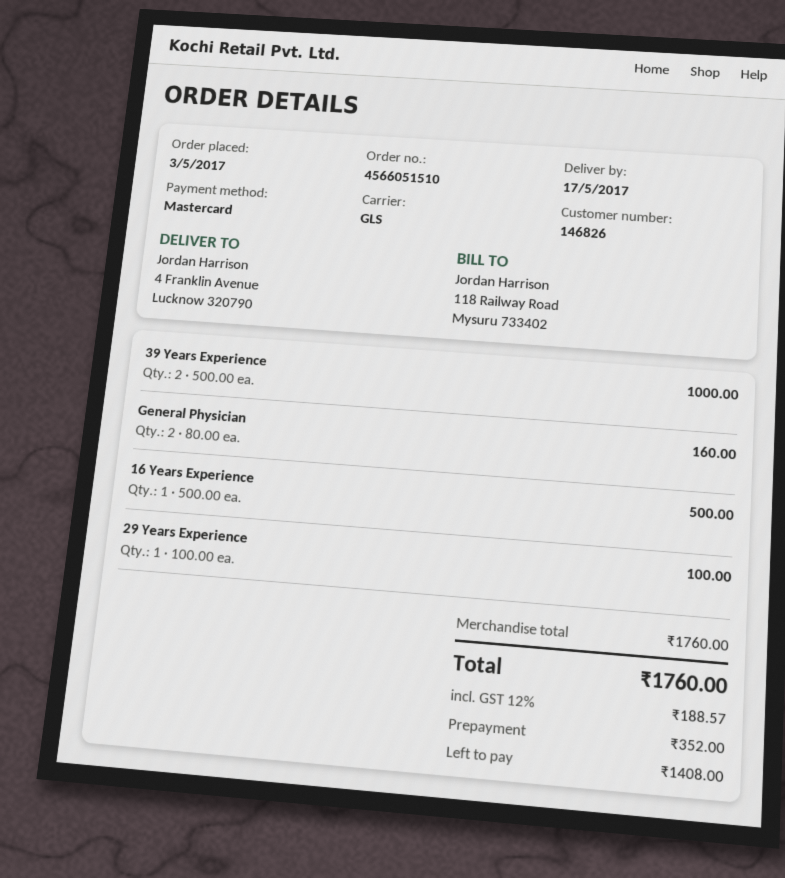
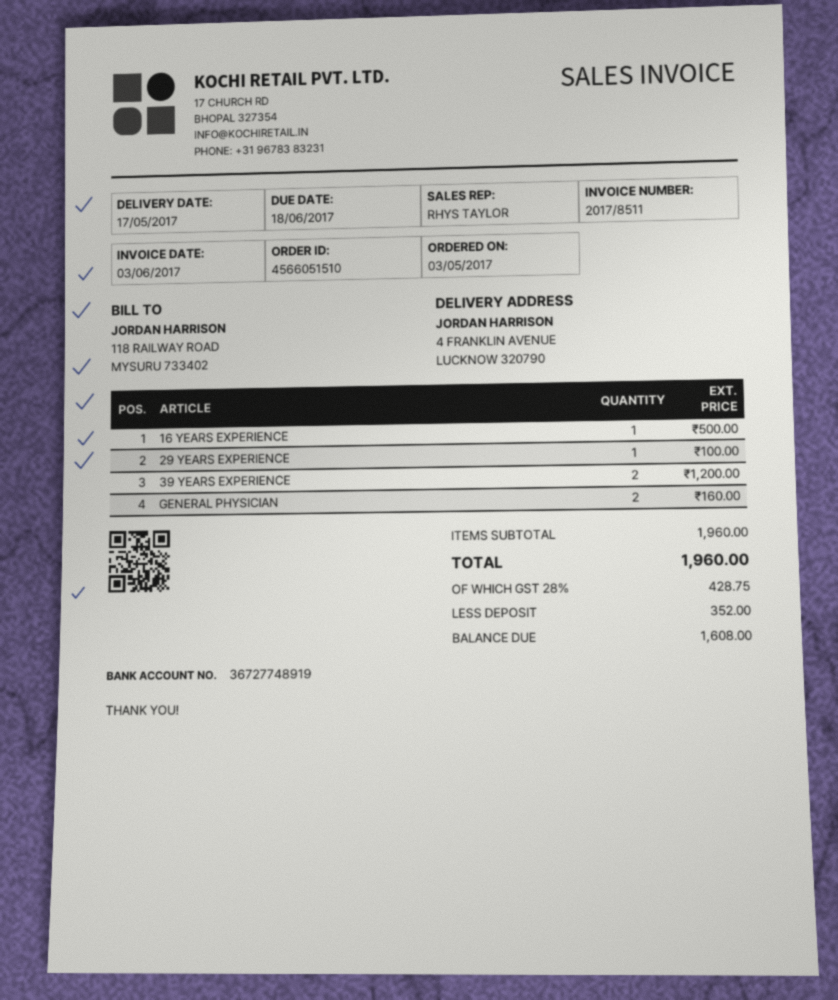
39 Years Experience: 2 for 1000.00 -> 2 for 1200.00
subtotal: 1760.00 -> 1960.00
tax: 12% = 188.57 -> 28% = 428.75
total: 1760.00 -> 1960.00
balance: 1408.00 -> 1608.00

